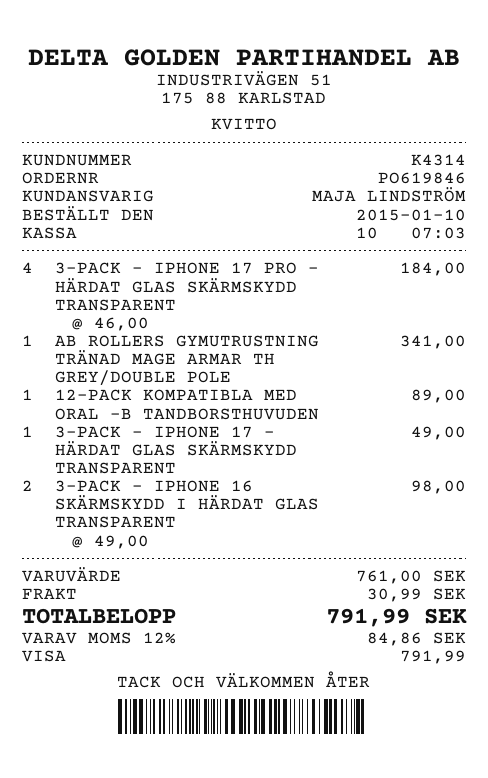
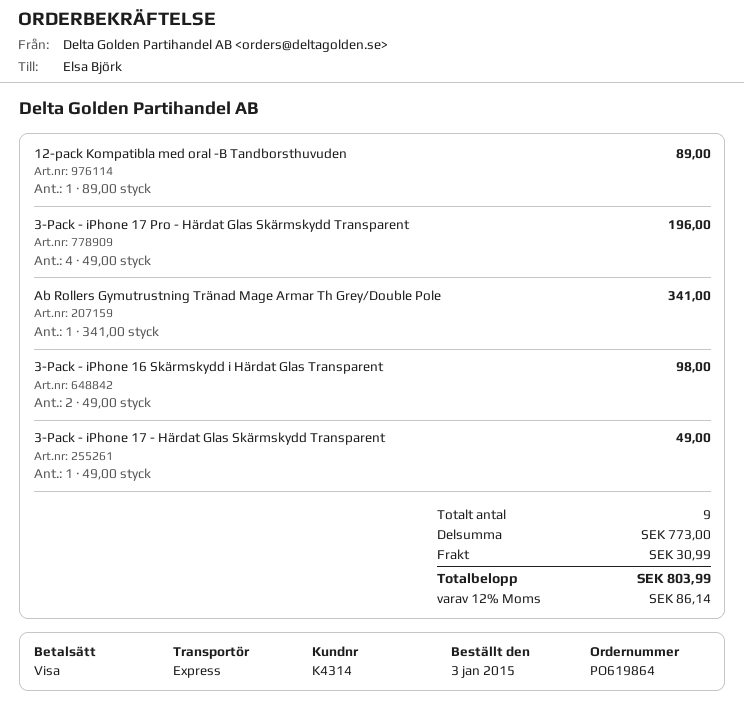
order number: PO619846 -> PO619864
order date: 2015-01-10 -> 2015-01-03
3-PACK - IPHONE 17 PRO - HÄRDAT GLAS SKÄRMSKYDD TRANSPARENT: 4 x 46.00 = 184.00 -> 4 x 49.00 = 196.00
subtotal: 761.00 -> 773.00
tax: 12% = 84.86 -> 12% = 86.14
total: 791.99 -> 803.99

